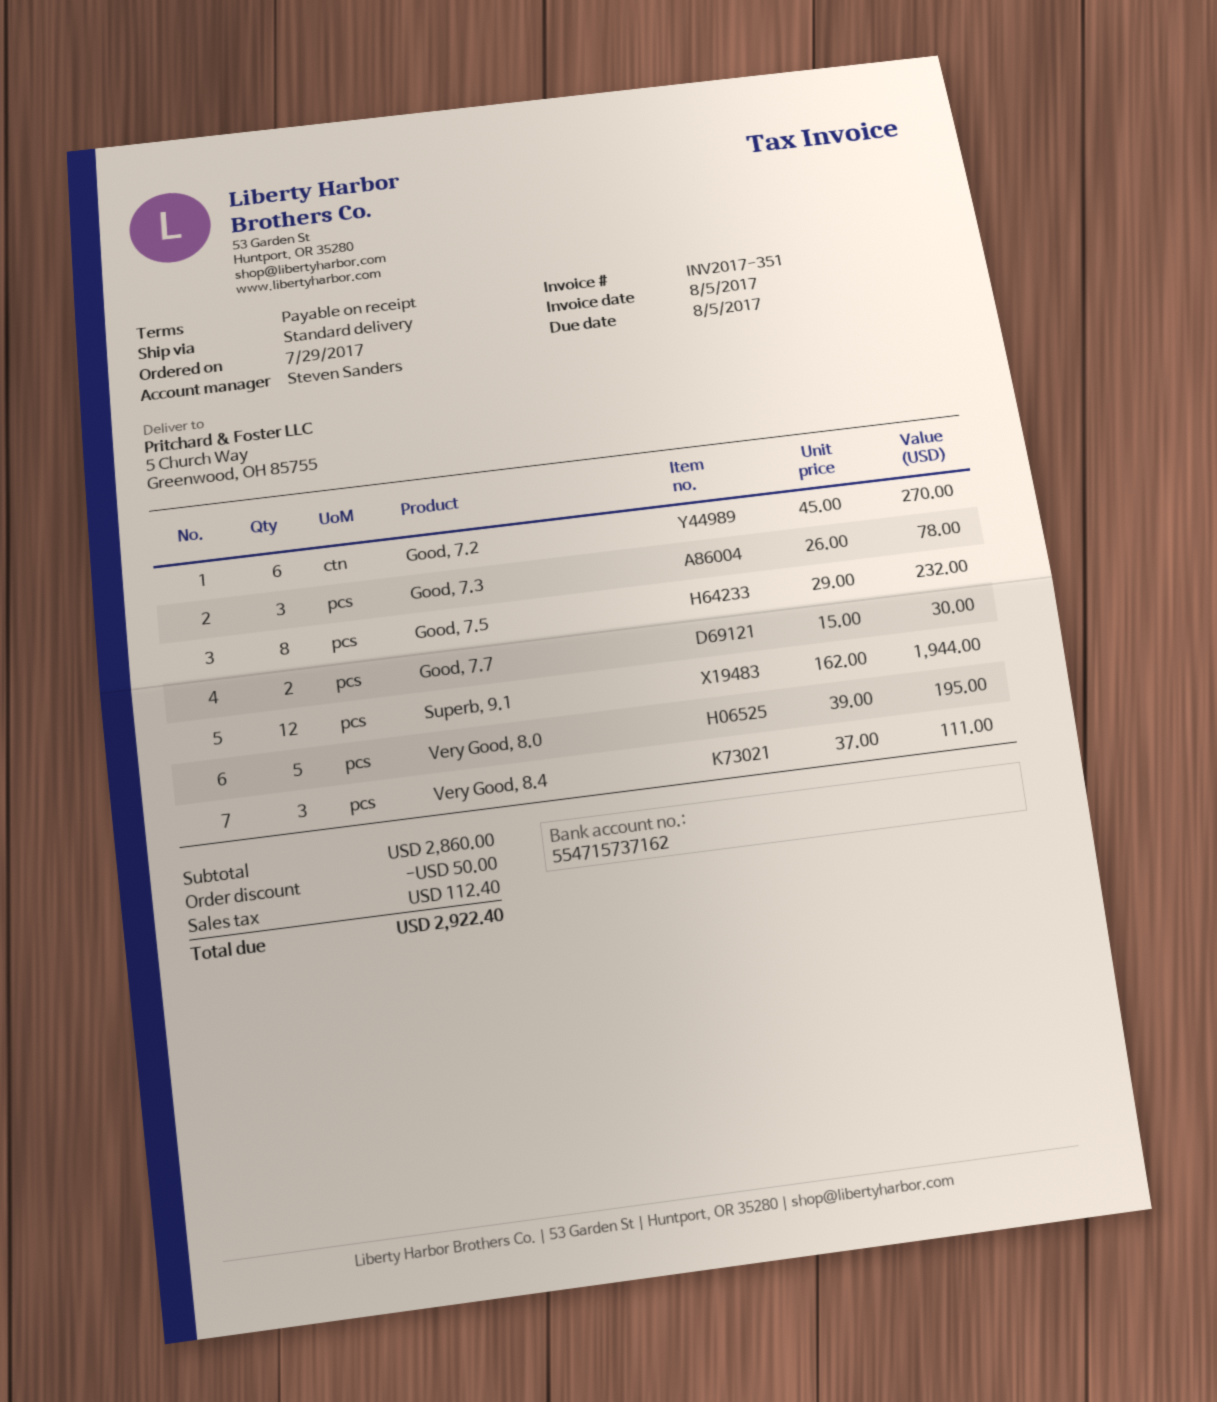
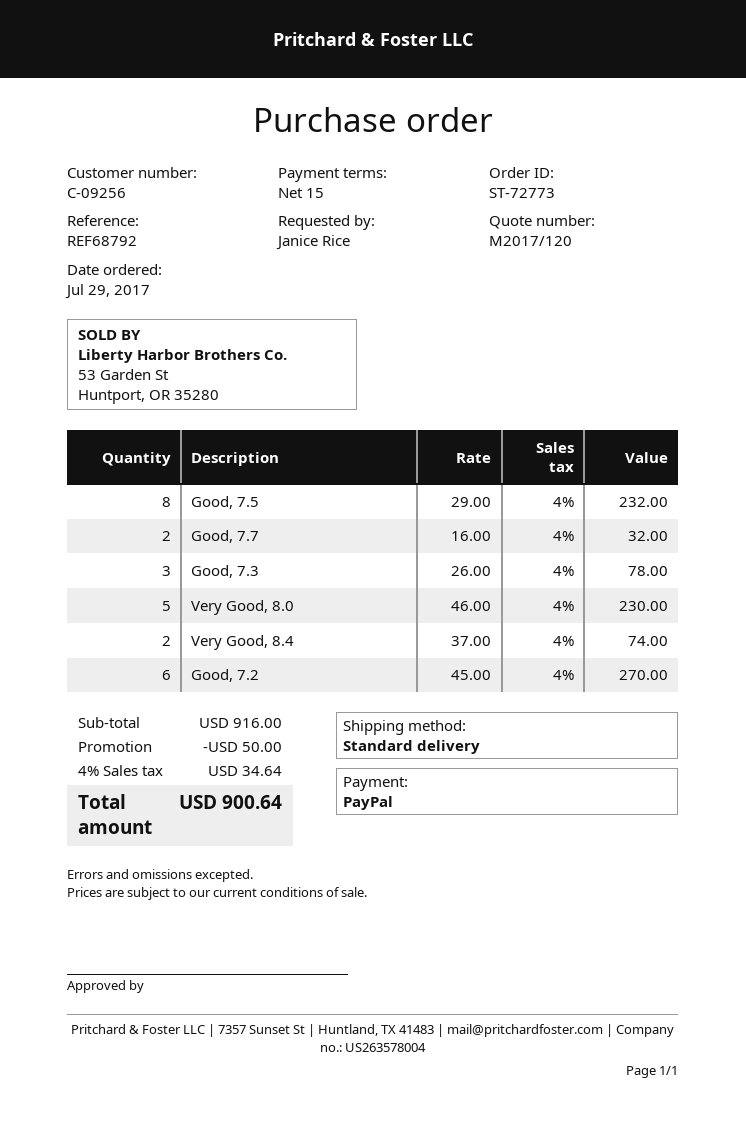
payment terms: on receipt -> 15 days
Good, 7.7: 2 x 15.00 = 30.00 -> 2 x 16.00 = 32.00
Superb, 9.1: 12 x 162.00 = 1944.00 -> none
Very Good, 8.0: 5 x 39.00 = 195.00 -> 5 x 46.00 = 230.00
Very Good, 8.4: 3 x 37.00 = 111.00 -> 2 x 37.00 = 74.00
subtotal: 2860.00 -> 916.00
tax: 112.40 -> 34.64
total: 2922.40 -> 900.64

